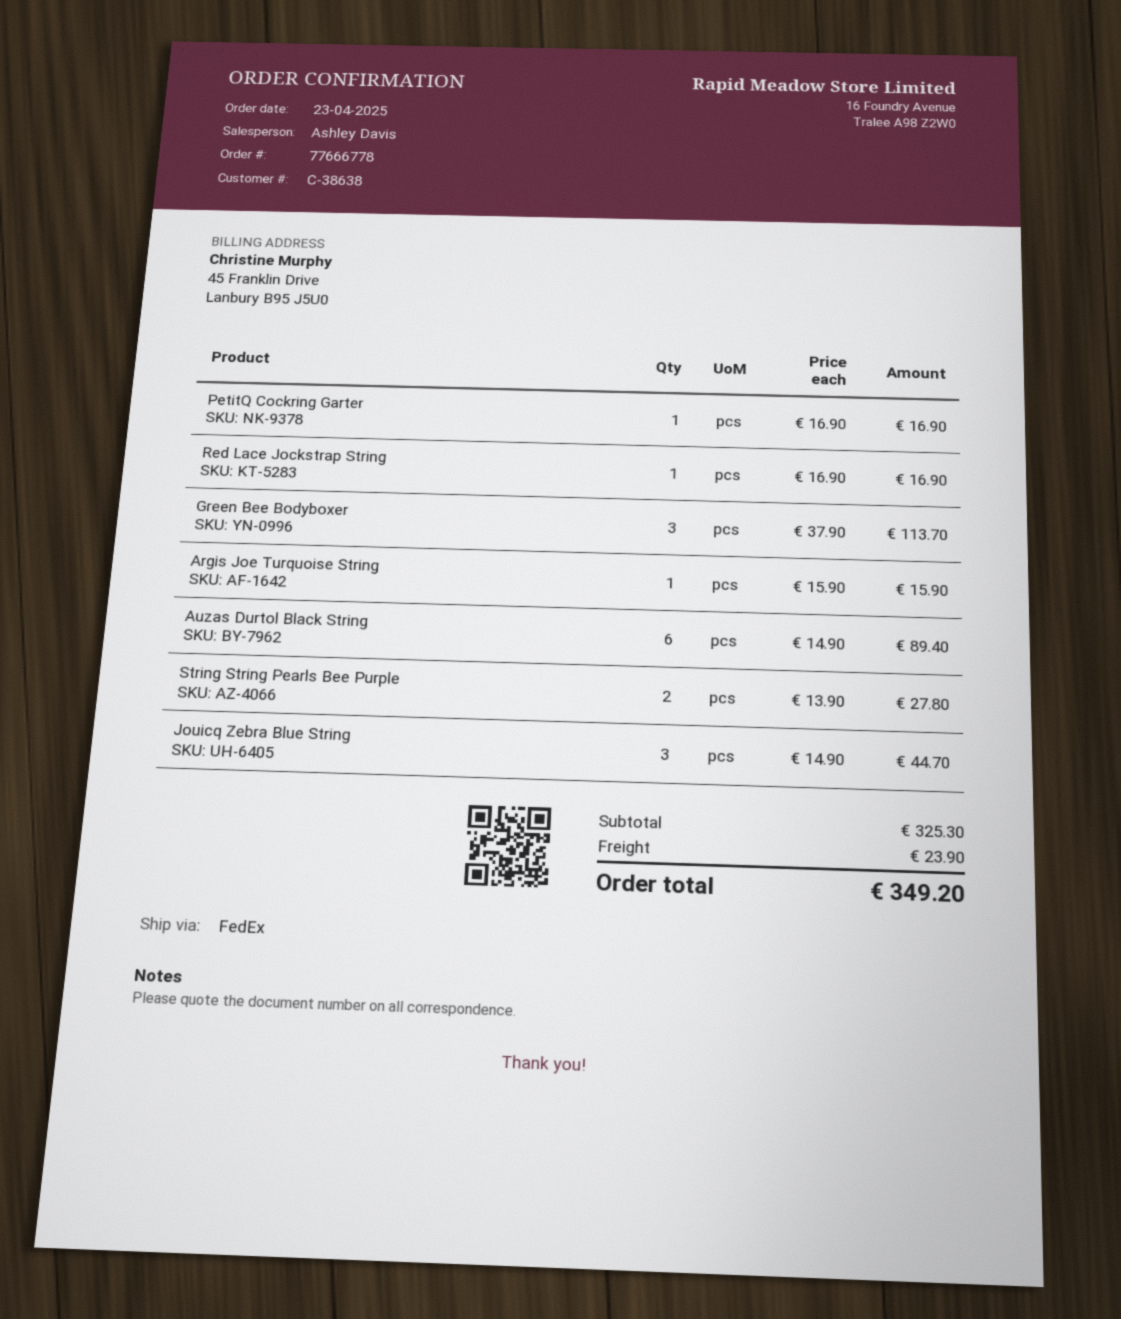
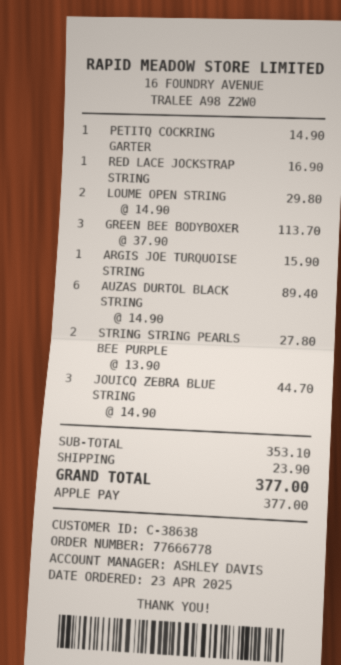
PetitQ Cockring Garter: 1 x 16.90 = 16.90 -> 1 x 14.90 = 14.90
LOUME OPEN STRING: none -> 2 x 14.90 = 29.80
subtotal: 325.30 -> 353.10
total: 349.20 -> 377.00

